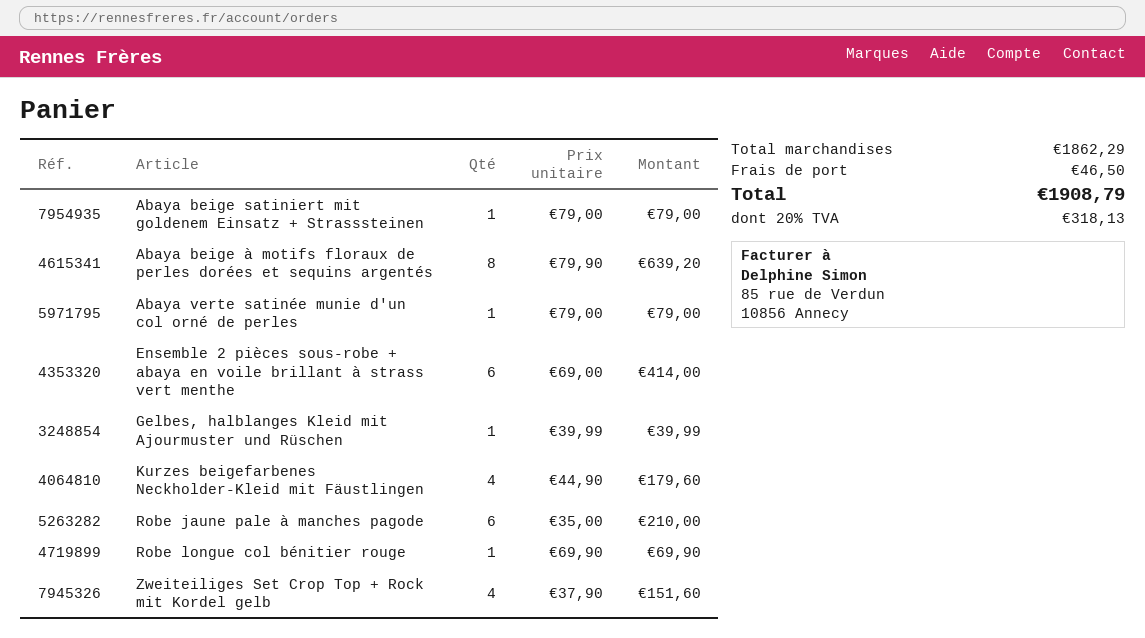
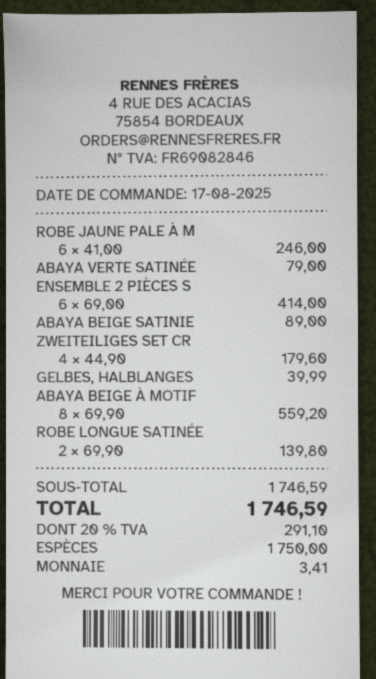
Abaya beige satiniert mit goldenem Einsatz + Strasssteinen: 1 x 79.00 = 79.00 -> 1 x 89.00 = 89.00
Abaya beige à motifs floraux de perles dorées et sequins argentés: 8 x 79.90 = 639.20 -> 8 x 69.90 = 559.20
Kurzes beigefarbenes Neckholder-Kleid mit Fäustlingen: 4 x 44.90 = 179.60 -> none
Robe jaune pale à manches pagode: 6 x 35.00 = 210.00 -> 6 x 41.00 = 246.00
Robe longue col bénitier rouge: 1 x 69.90 = 69.90 -> none
Zweiteiliges Set Crop Top + Rock mit Kordel gelb: 4 x 37.90 = 151.60 -> 4 x 44.90 = 179.60
ROBE LONGUE SATINÉE: none -> 2 x 69.90 = 139.80
subtotal: 1862.29 -> 1746.59
shipping: 46.50 -> none
tax: 20% = 318.13 -> 20% = 291.10
total: 1908.79 -> 1746.59

